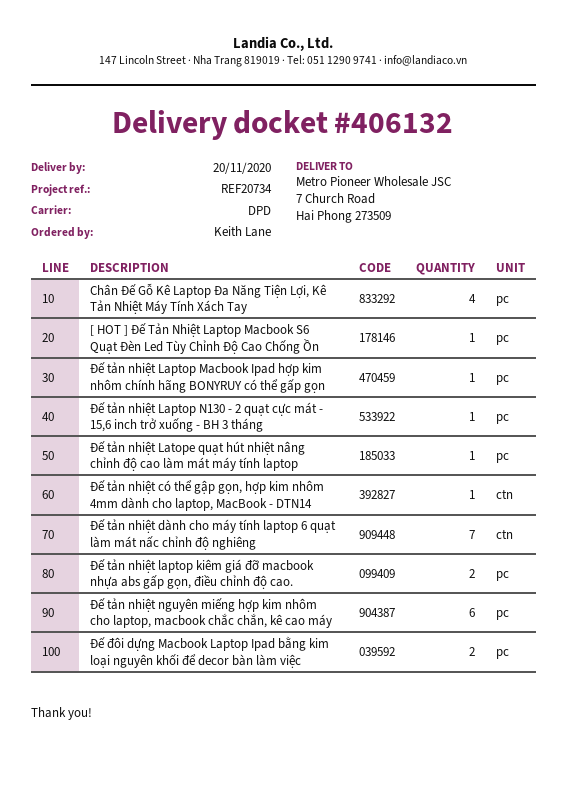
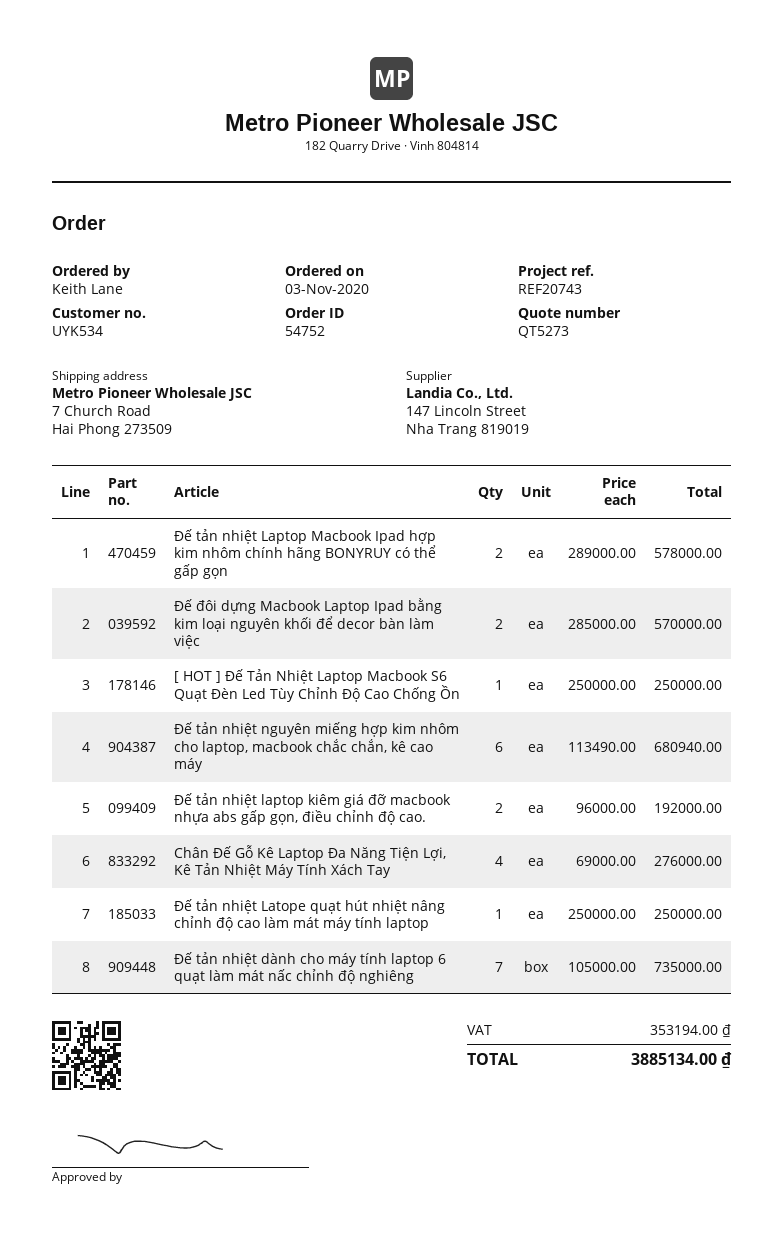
reference: REF20734 -> REF20743
Đế tản nhiệt Laptop Macbook Ipad hợp kim nhôm chính hãng BONYRUY có thể gấp gọn: 1 -> 2
Đế tản nhiệt Laptop N130 - 2 quạt cực mát - 15,6 inch trở xuống - BH 3 tháng: 1 -> none
Đế tản nhiệt có thể gập gọn, hợp kim nhôm 4mm dành cho laptop, MacBook - DTN14: 1 -> none

